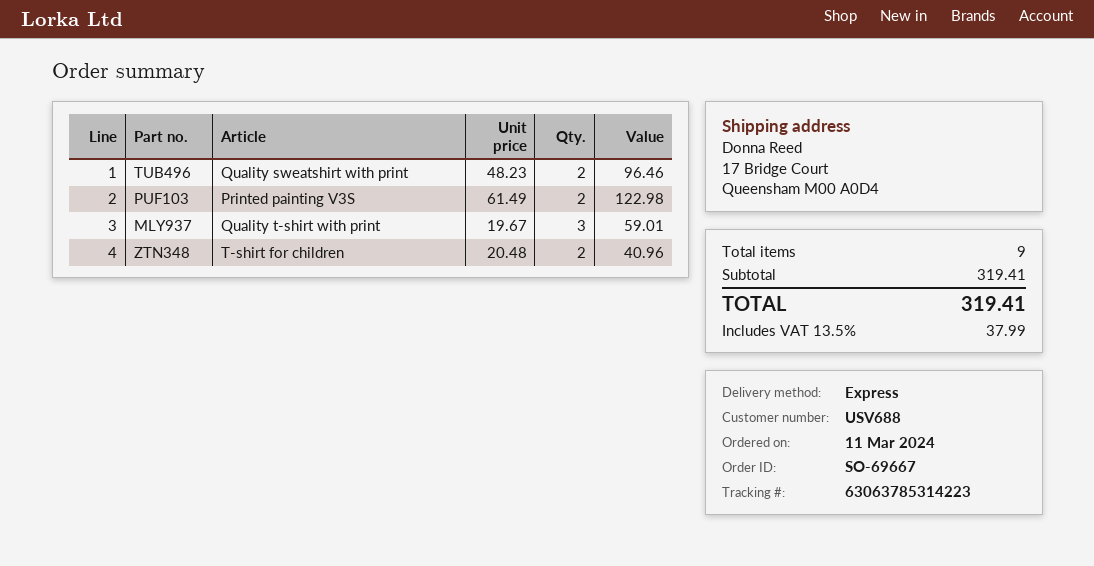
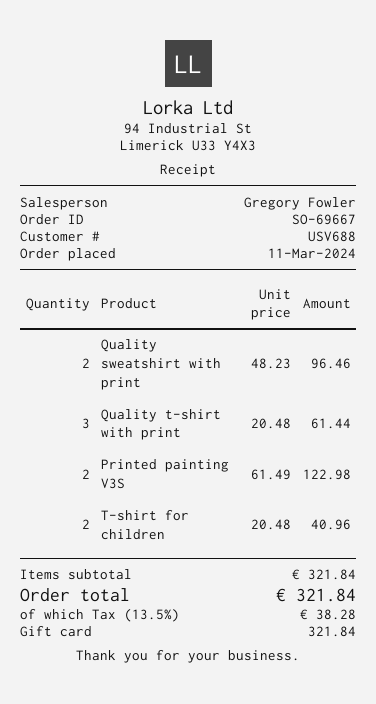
Quality t-shirt with print: 3 x 19.67 = 59.01 -> 3 x 20.48 = 61.44
subtotal: 319.41 -> 321.84
tax: 13.5% = 37.99 -> 13.5% = 38.28
total: 319.41 -> 321.84

